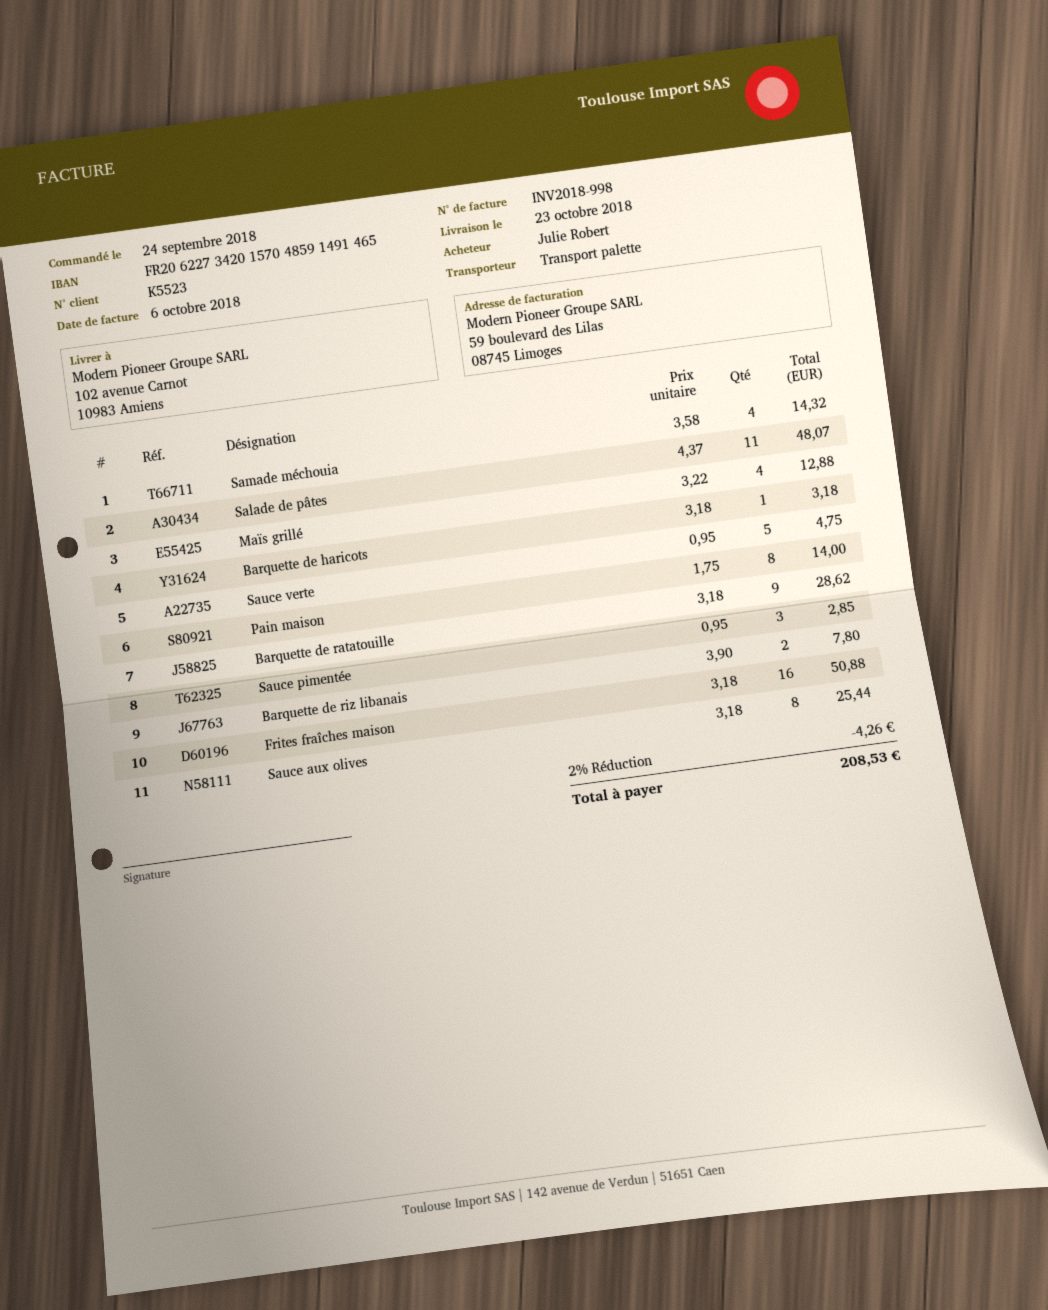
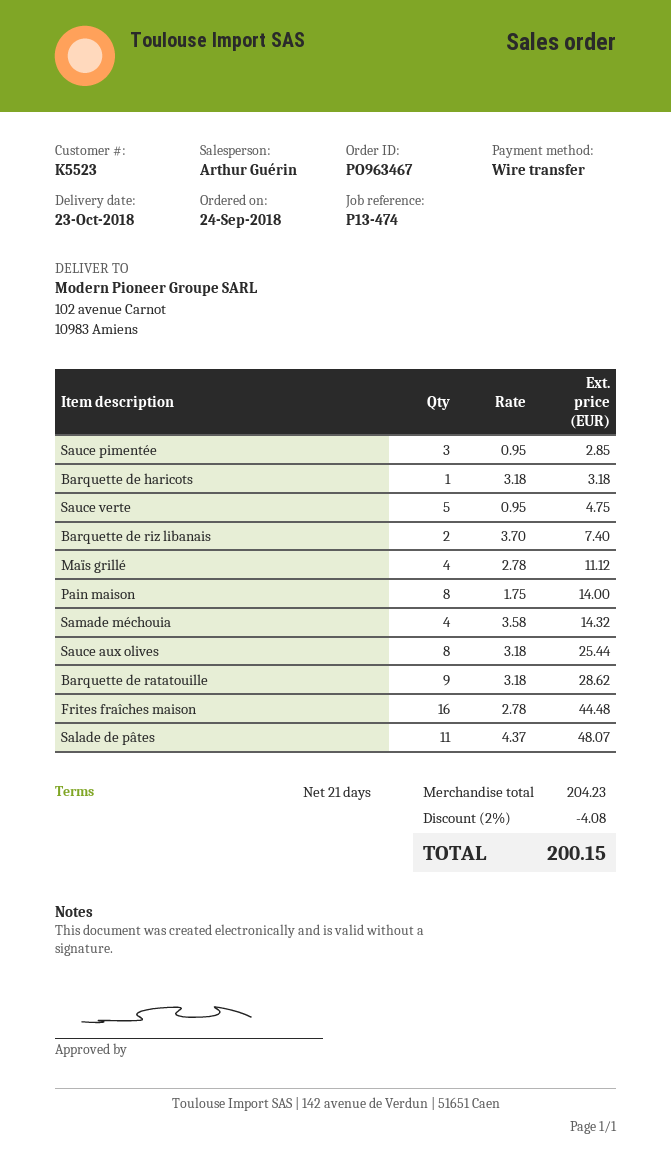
Maïs grillé: 4 x 3.22 = 12.88 -> 4 x 2.78 = 11.12
Barquette de riz libanais: 2 x 3.90 = 7.80 -> 2 x 3.70 = 7.40
Frites fraîches maison: 16 x 3.18 = 50.88 -> 16 x 2.78 = 44.48
discount: 2% = 4.26 -> 2% = 4.08
total: 208.53 -> 200.15

